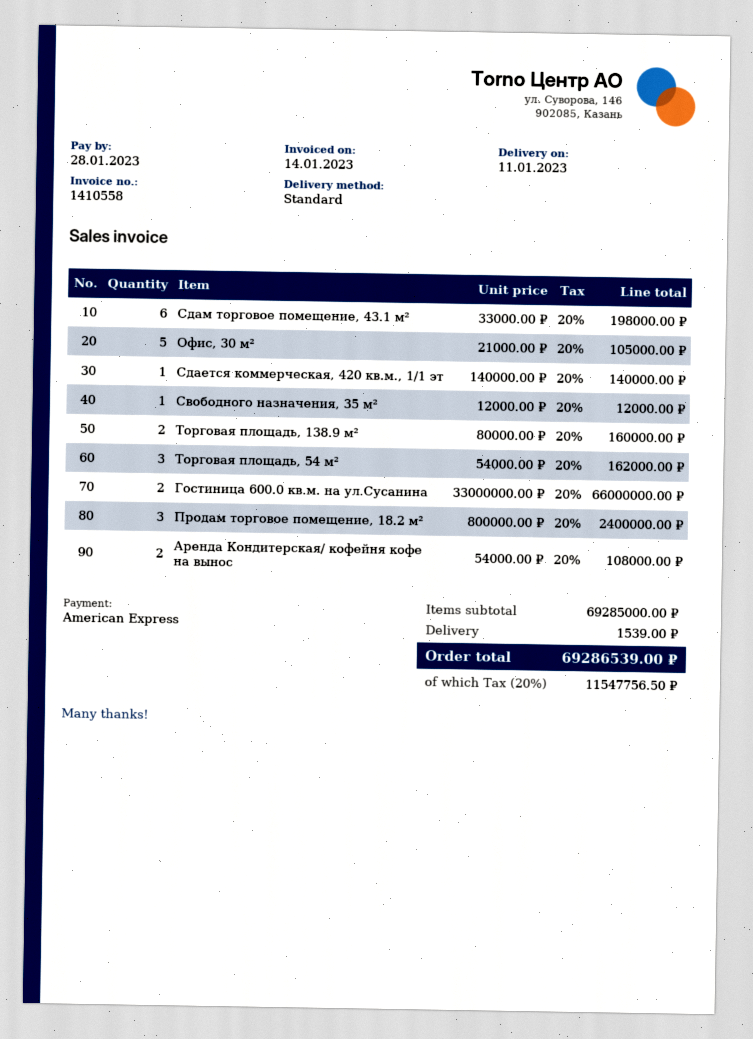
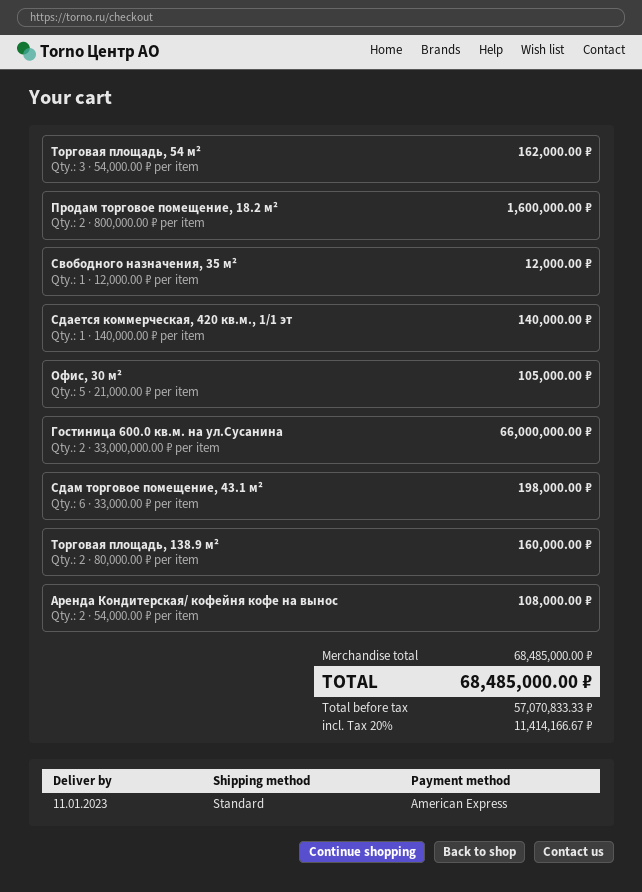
Продам торговое помещение, 18.2 м²: 3 x 800000.00 = 2400000.00 -> 2 x 800000.00 = 1600000.00
subtotal: 69285000.00 -> 68485000.00
shipping: 1539.00 -> none
tax: 20% = 11547756.50 -> 20% = 11414166.67
total: 69286539.00 -> 68485000.00

